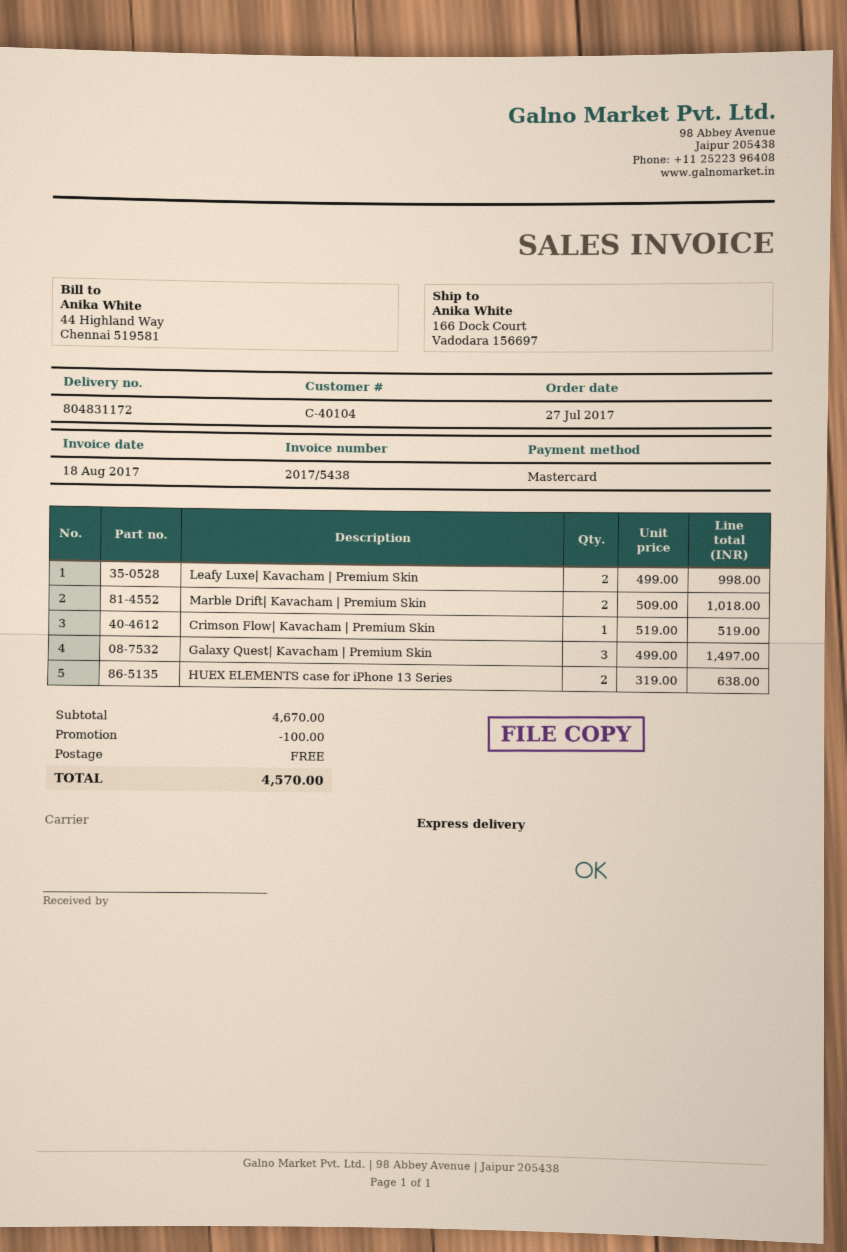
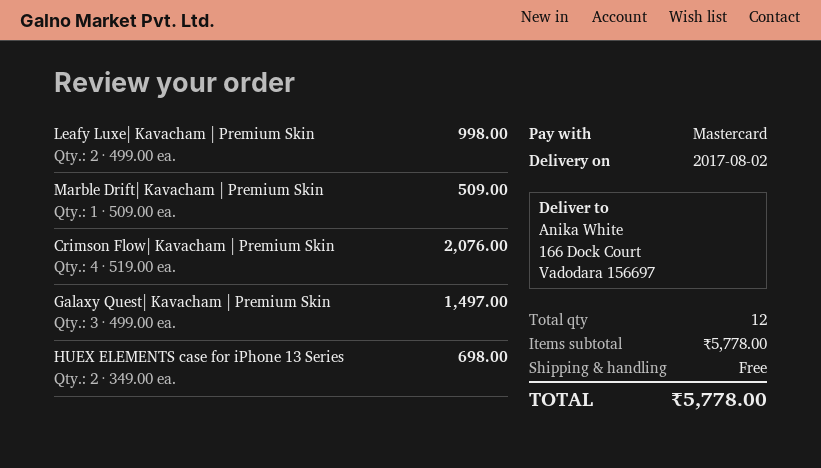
Marble Drift| Kavacham | Premium Skin: 2 x 509.00 = 1018.00 -> 1 x 509.00 = 509.00
Crimson Flow| Kavacham | Premium Skin: 1 x 519.00 = 519.00 -> 4 x 519.00 = 2076.00
HUEX ELEMENTS case for iPhone 13 Series: 2 x 319.00 = 638.00 -> 2 x 349.00 = 698.00
subtotal: 4670.00 -> 5778.00
discount: 100.00 -> none
total: 4570.00 -> 5778.00

